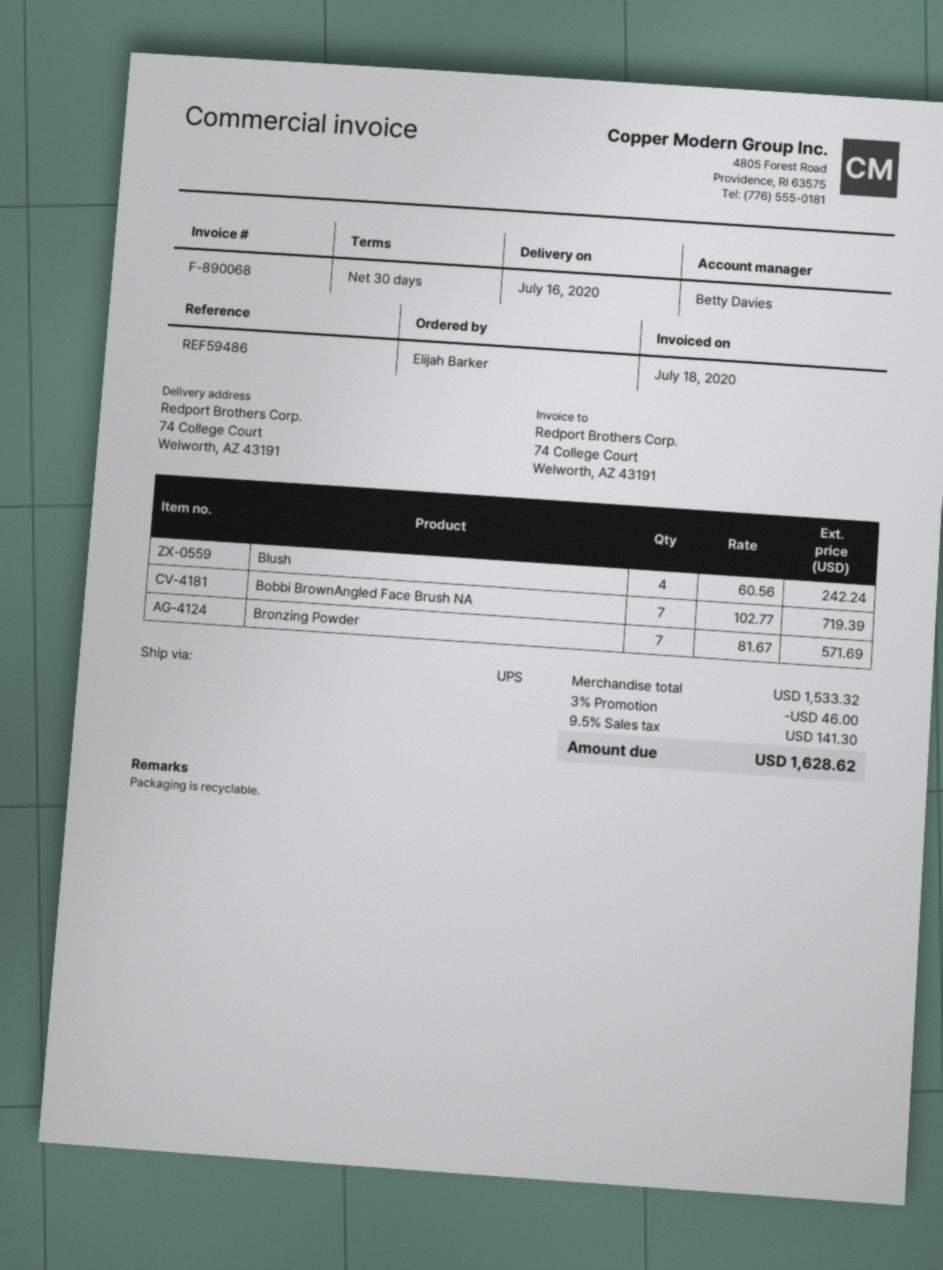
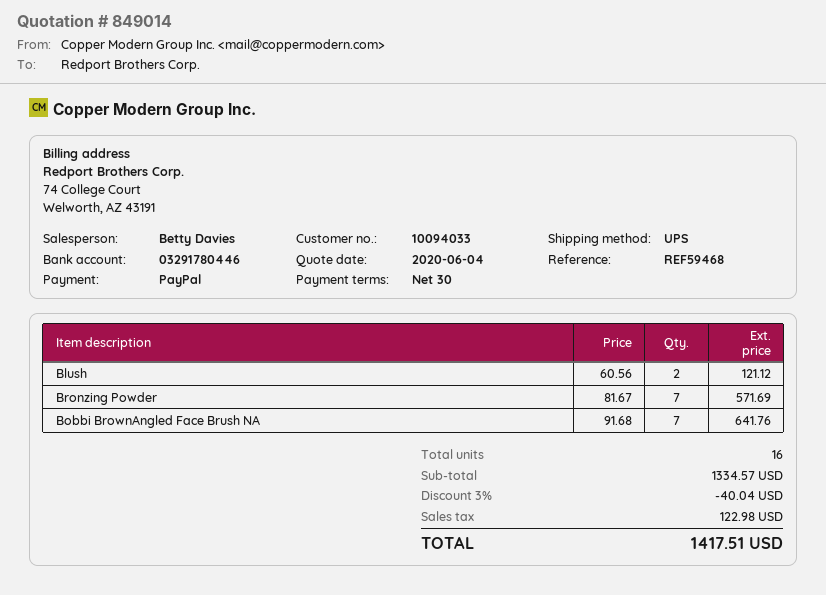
reference: REF59486 -> REF59468
Blush: 4 x 60.56 = 242.24 -> 2 x 60.56 = 121.12
Bobbi BrownAngled Face Brush NA: 7 x 102.77 = 719.39 -> 7 x 91.68 = 641.76
subtotal: 1533.32 -> 1334.57
discount: 3% = 46.00 -> 3% = 40.04
tax: 141.30 -> 122.98
total: 1628.62 -> 1417.51

